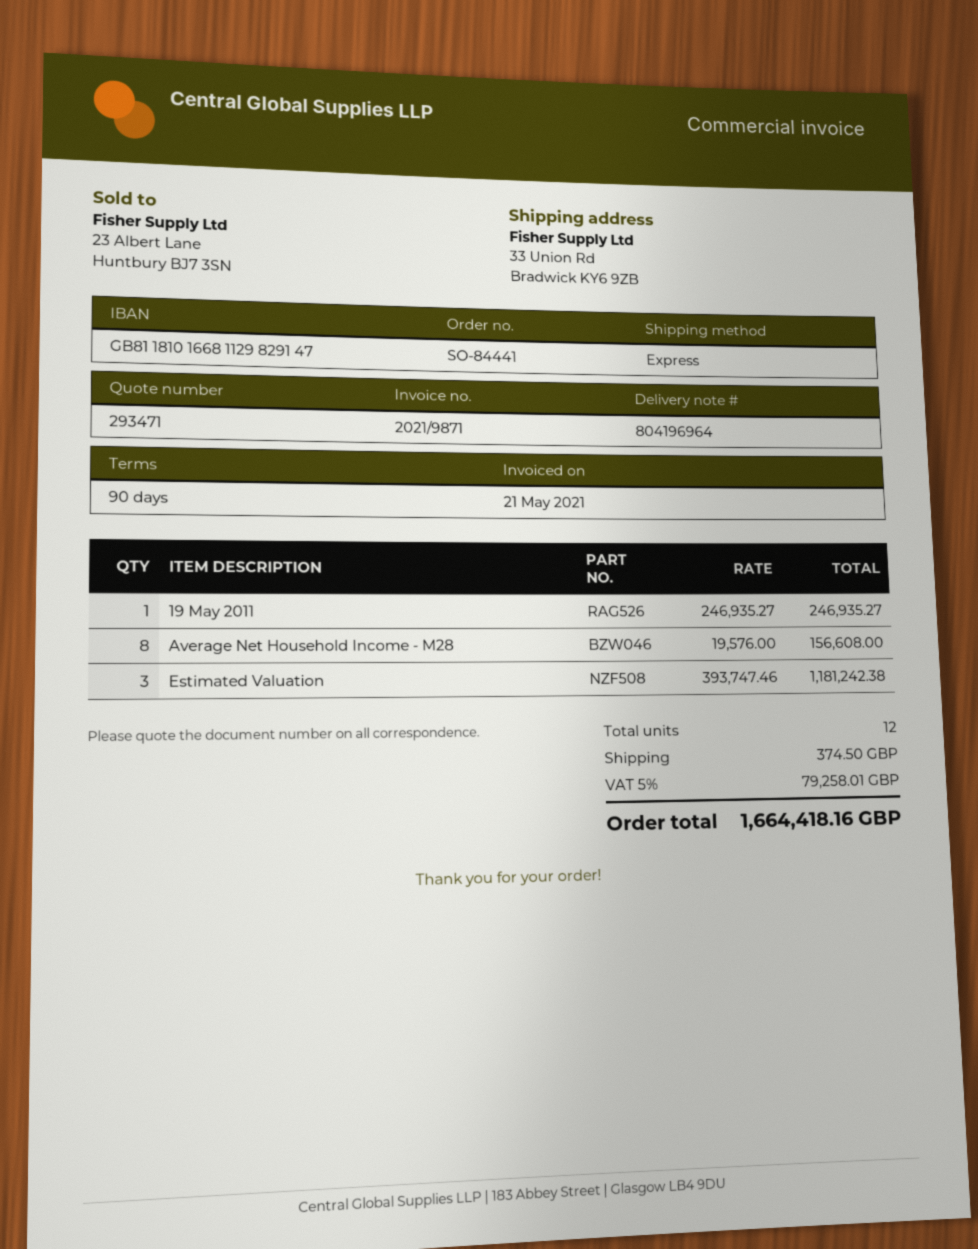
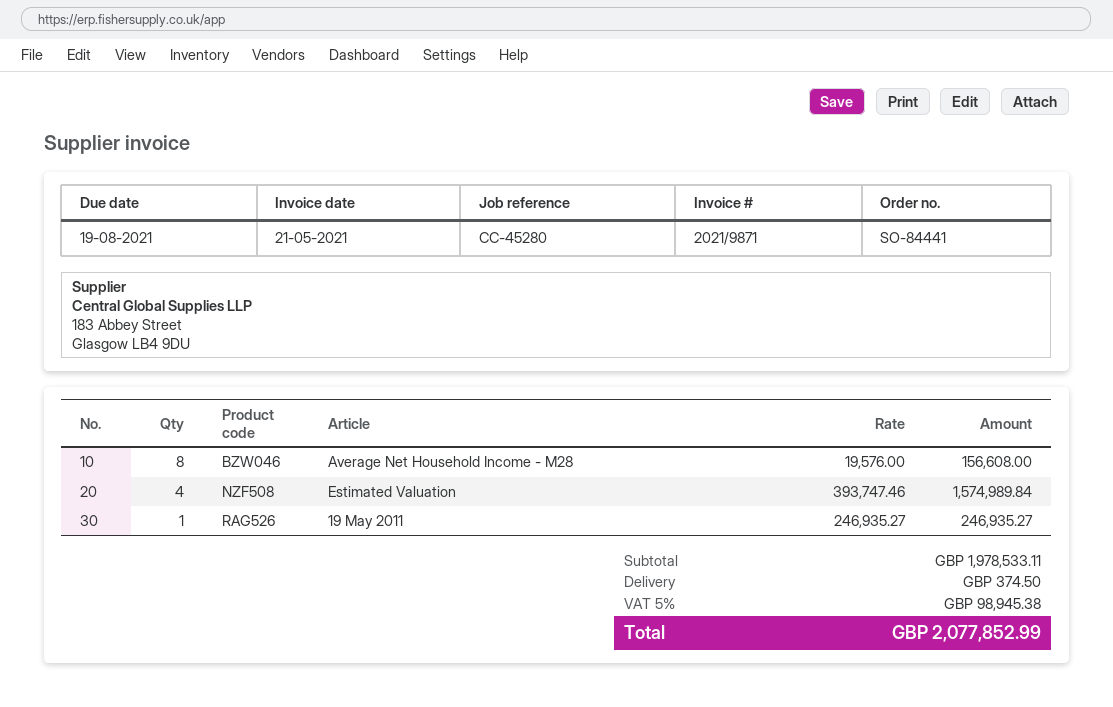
Estimated Valuation: 3 x 393747.46 = 1181242.38 -> 4 x 393747.46 = 1574989.84
tax: 5% = 79258.01 -> 5% = 98945.38
total: 1664418.16 -> 2077852.99

